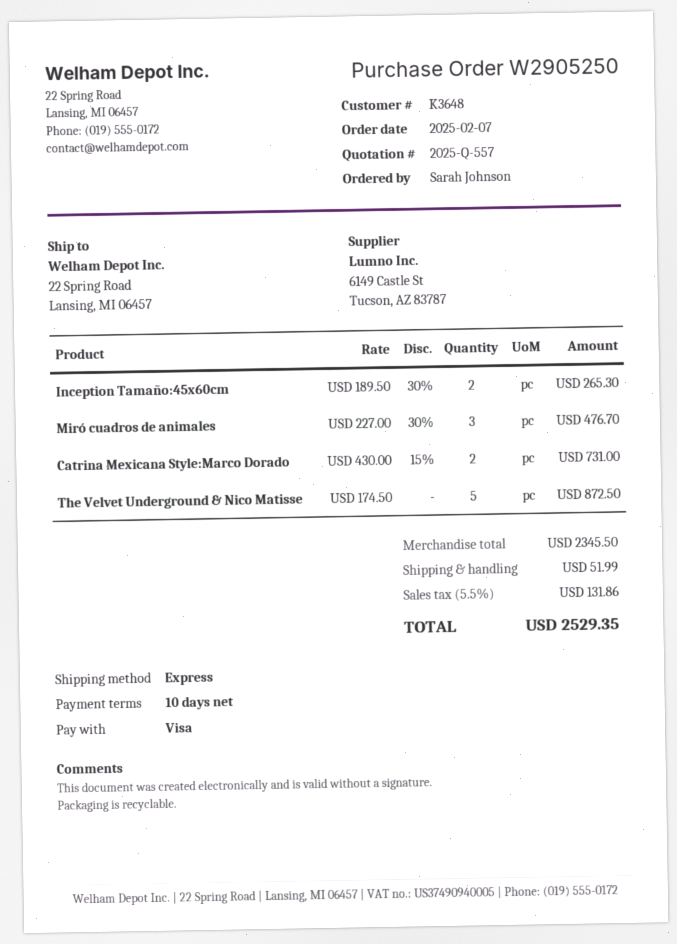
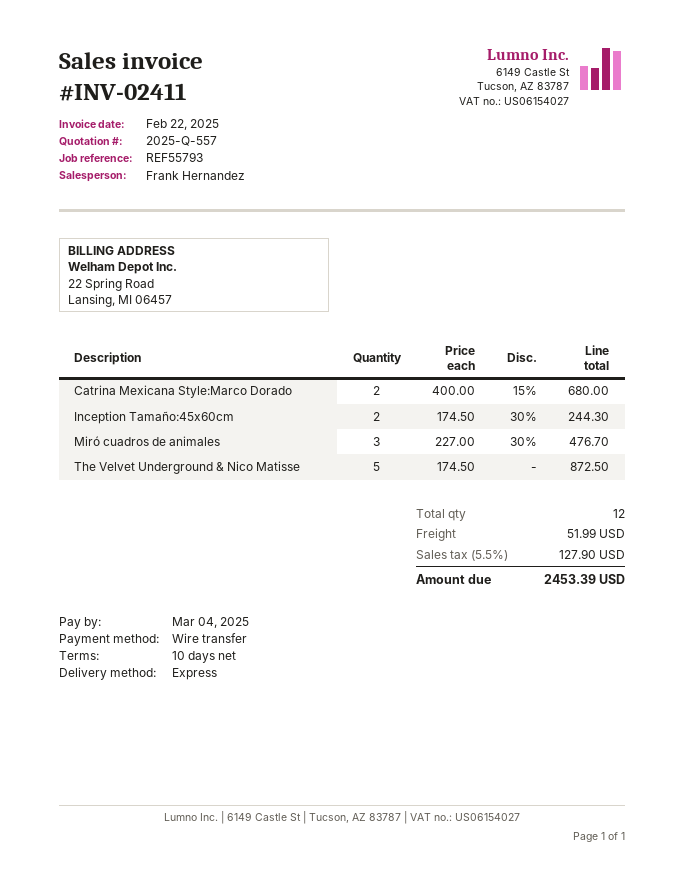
payment method: Visa -> bank transfer
Inception Tamaño:45x60cm: 2 x 189.50 - 30% = 265.30 -> 2 x 174.50 - 30% = 244.30
Catrina Mexicana Style:Marco Dorado: 2 x 430.00 - 15% = 731.00 -> 2 x 400.00 - 15% = 680.00
tax: 5.5% = 131.86 -> 5.5% = 127.90
total: 2529.35 -> 2453.39

